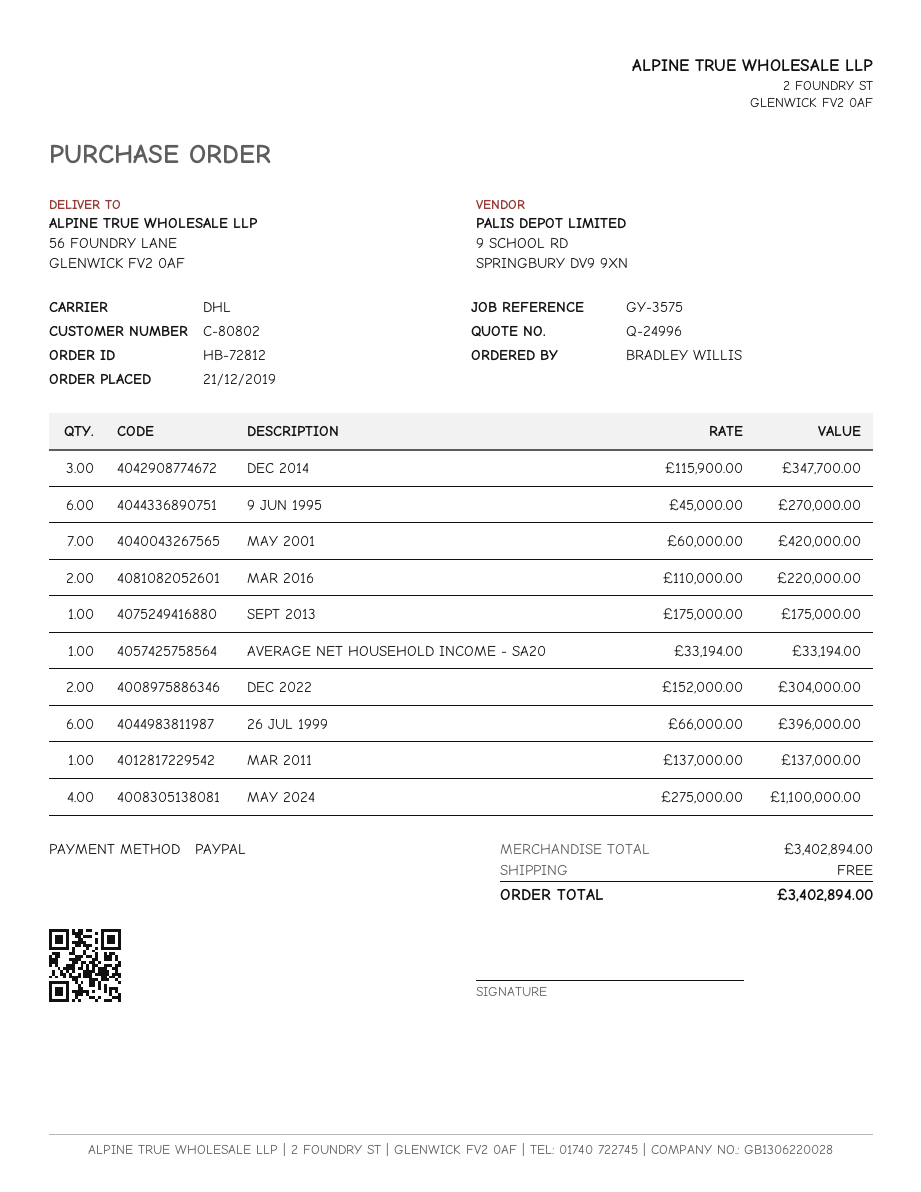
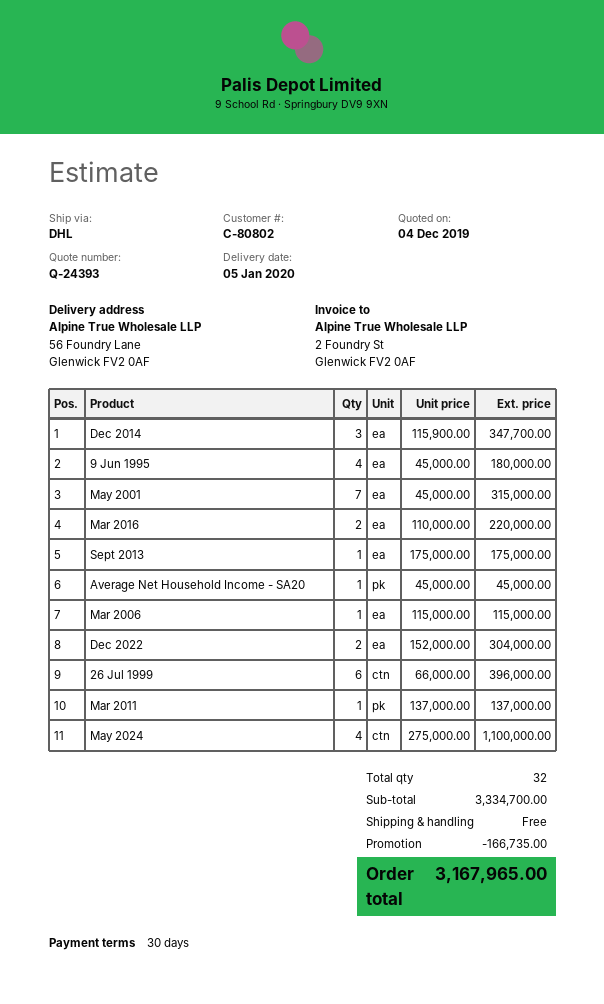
quote number: Q-24996 -> Q-24393
9 JUN 1995: 6 x 45000.00 = 270000.00 -> 4 x 45000.00 = 180000.00
MAY 2001: 7 x 60000.00 = 420000.00 -> 7 x 45000.00 = 315000.00
AVERAGE NET HOUSEHOLD INCOME - SA20: 1 x 33194.00 = 33194.00 -> 1 x 45000.00 = 45000.00
Mar 2006: none -> 1 x 115000.00 = 115000.00
subtotal: 3402894.00 -> 3334700.00
discount: none -> 166735.00
total: 3402894.00 -> 3167965.00

